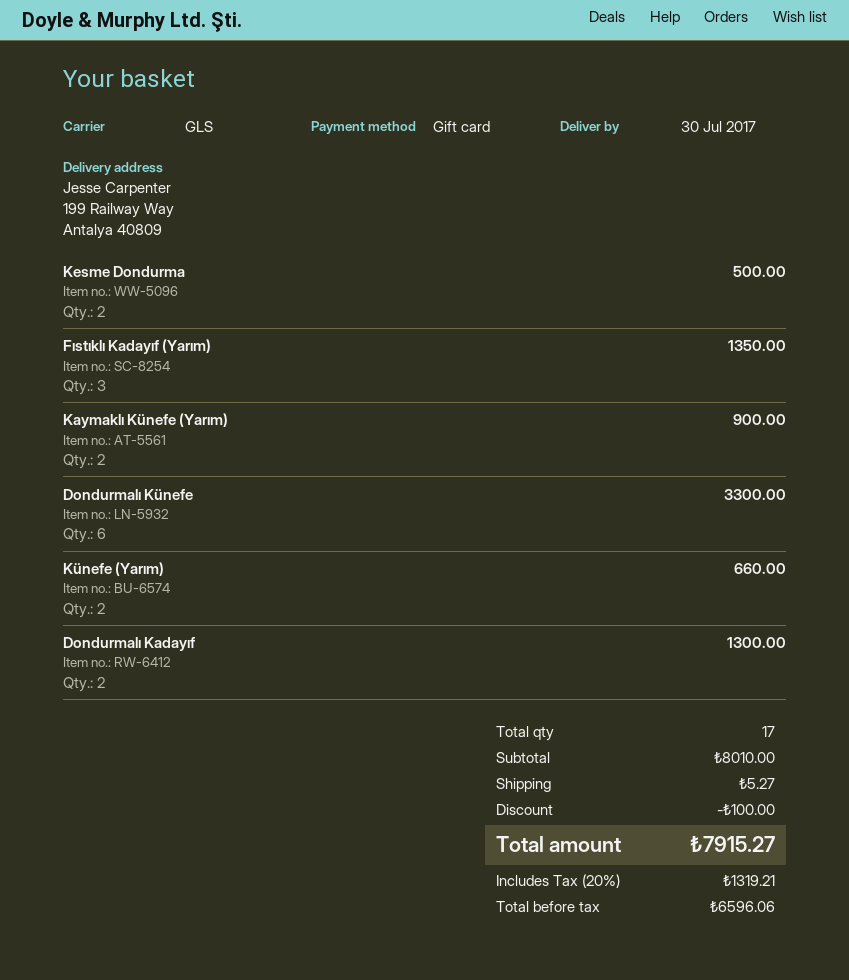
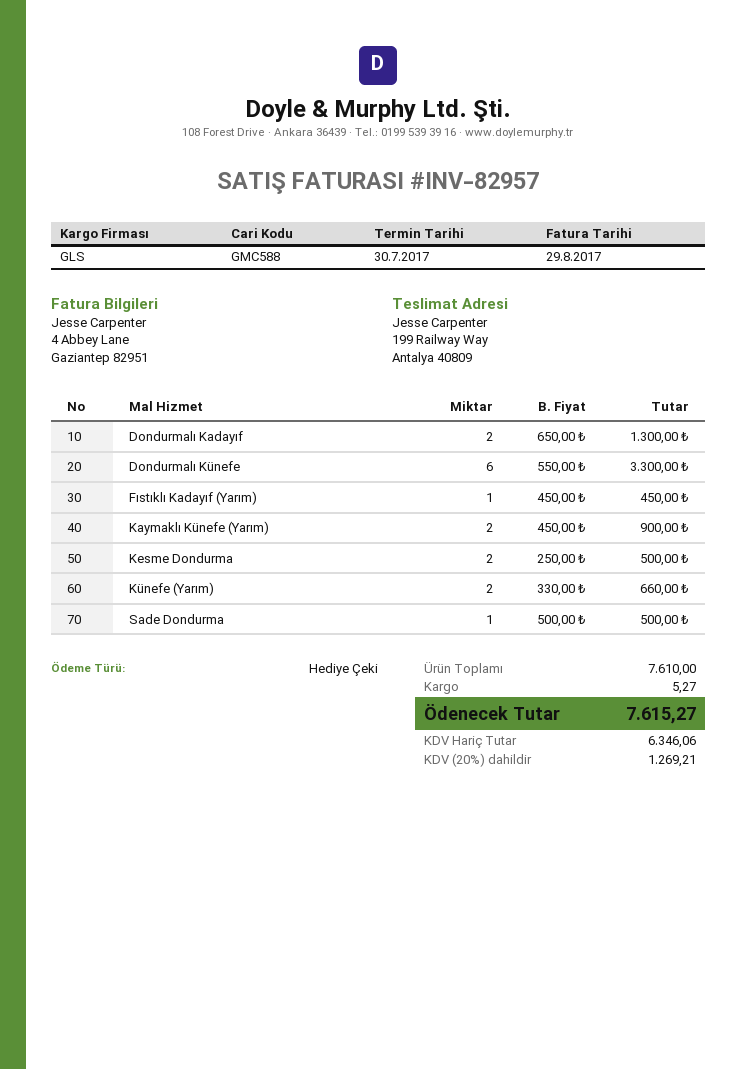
Fıstıklı Kadayıf (Yarım): 3 for 1350.00 -> 1 for 450.00
Sade Dondurma: none -> 1 for 500.00
subtotal: 8010.00 -> 7610.00
discount: 100.00 -> none
net: 6596.06 -> 6346.06
tax: 20% = 1319.21 -> 20% = 1269.21
total: 7915.27 -> 7615.27

